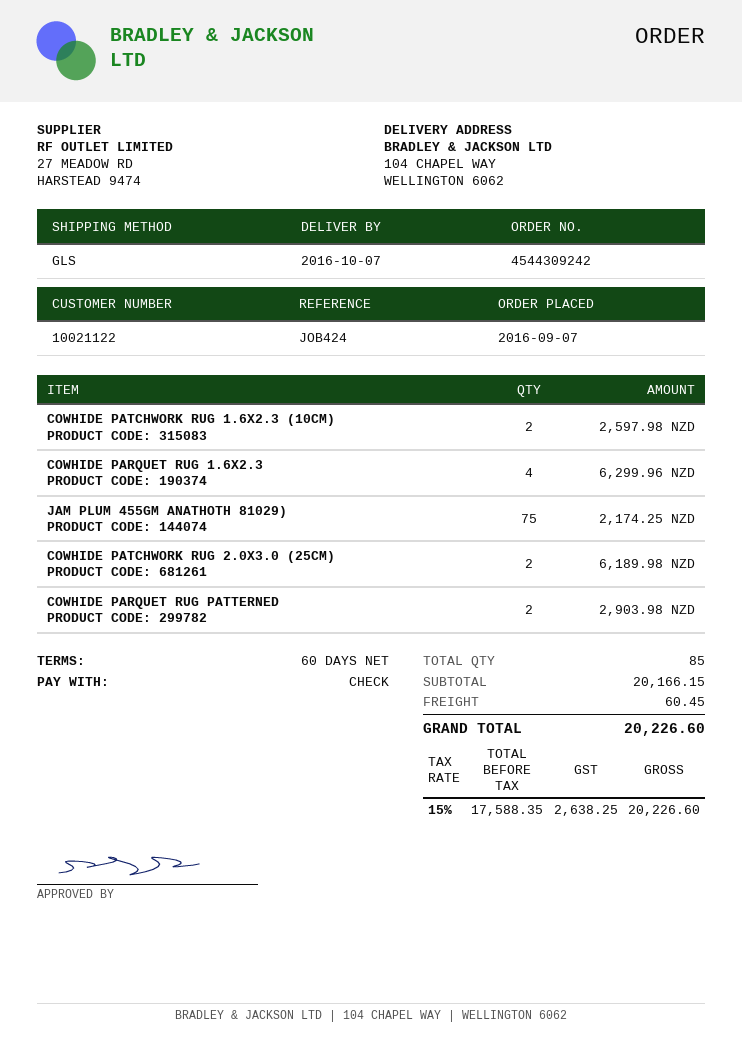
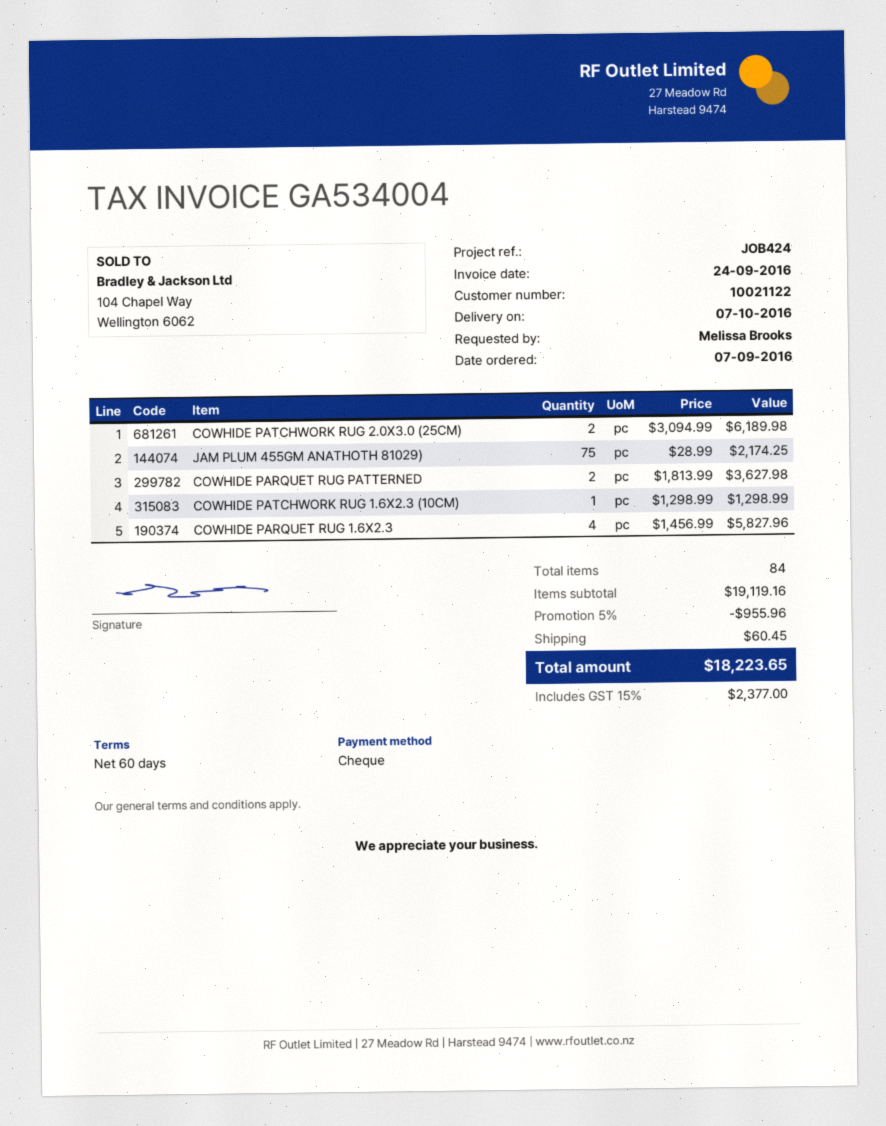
COWHIDE PATCHWORK RUG 1.6X2.3 (10CM): 2 for 2597.98 -> 1 for 1298.99
COWHIDE PARQUET RUG 1.6X2.3: 4 for 6299.96 -> 4 for 5827.96
COWHIDE PARQUET RUG PATTERNED: 2 for 2903.98 -> 2 for 3627.98
total quantity: 85 -> 84
subtotal: 20166.15 -> 19119.16
discount: none -> 5% = 955.96
tax: 15% = 2638.25 -> 15% = 2377.00
total: 20226.60 -> 18223.65

